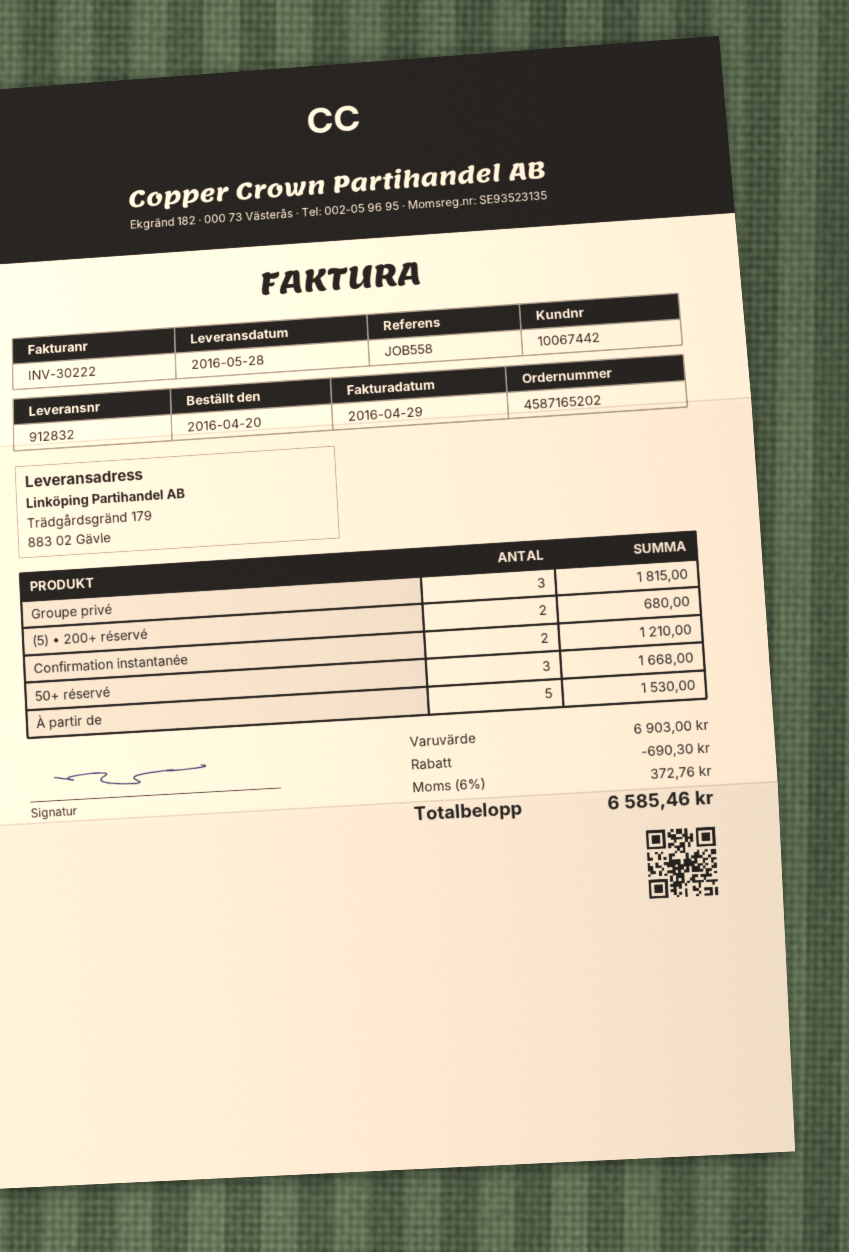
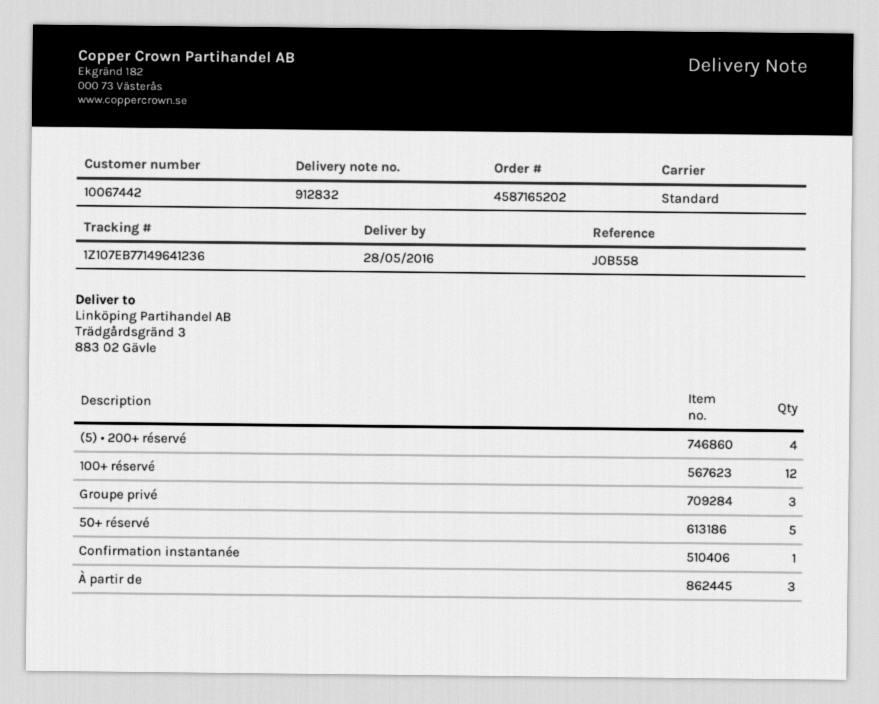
ship to: Trädgårdsgränd 179, 883 02 Gävle -> Trädgårdsgränd 3, 883 02 Gävle
(5) • 200+ réservé: 2 -> 4
Confirmation instantanée: 2 -> 1
50+ réservé: 3 -> 5
À partir de: 5 -> 3
100+ réservé: none -> 12

